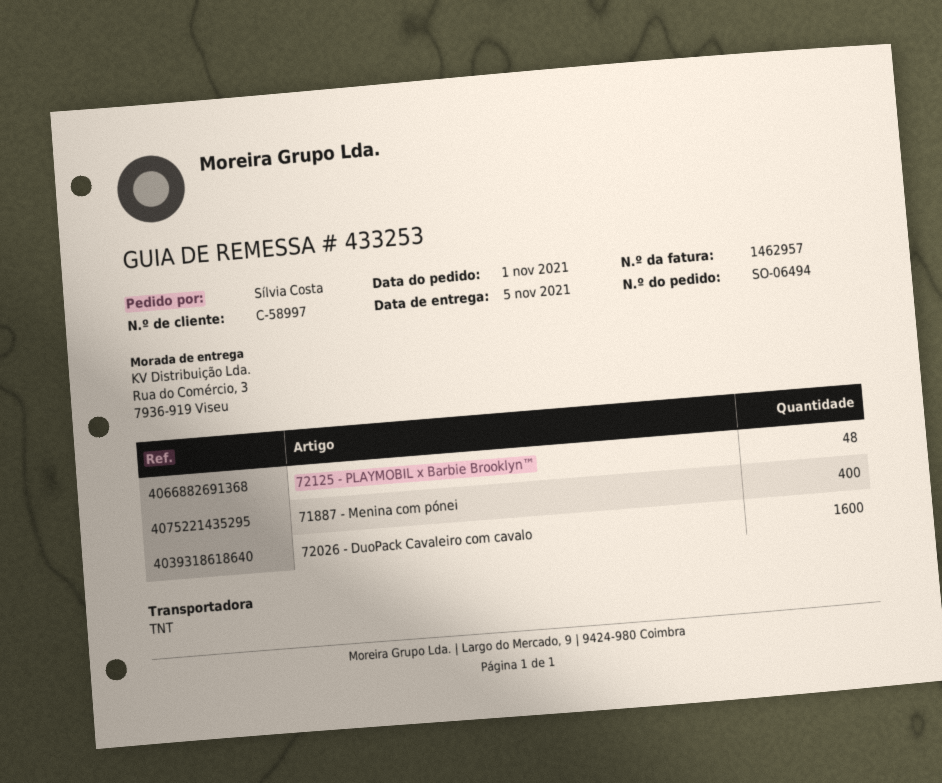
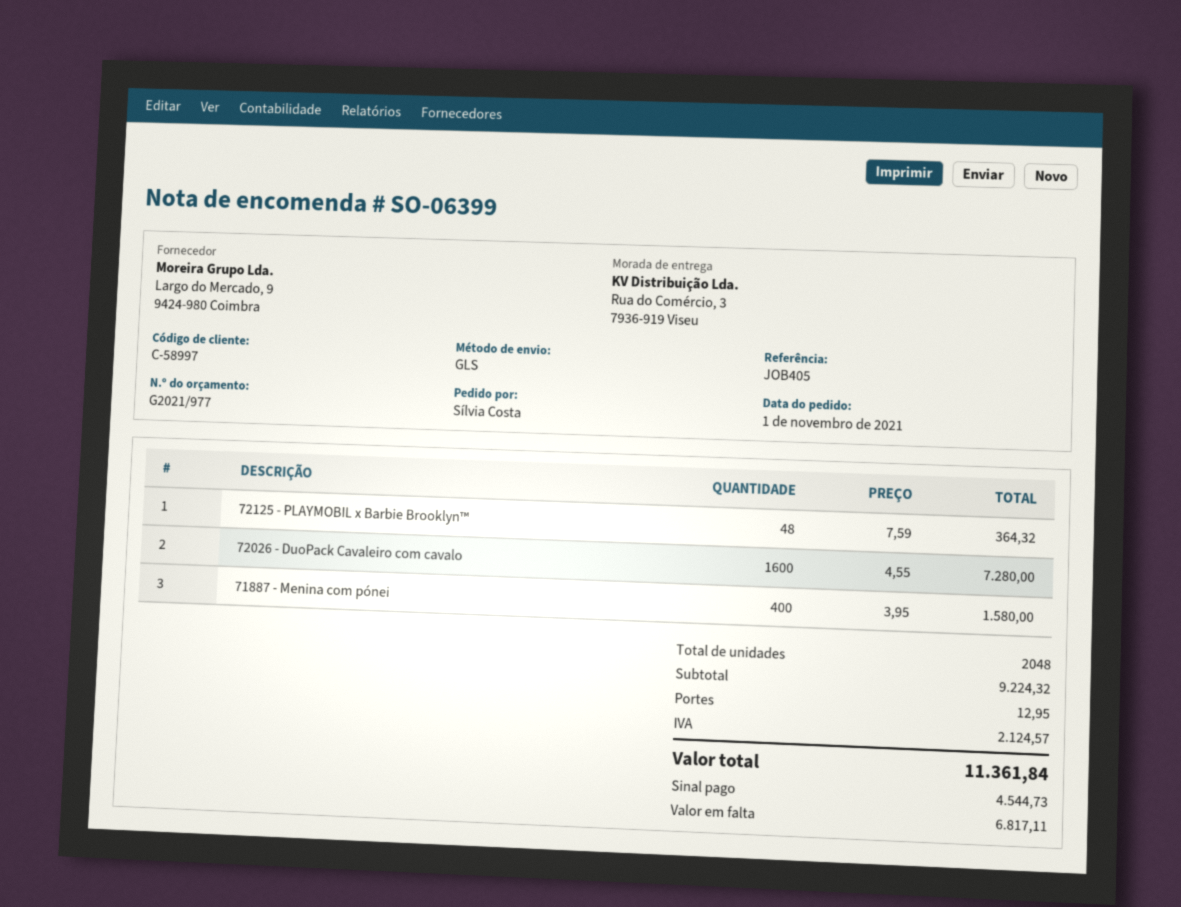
order number: SO-06494 -> SO-06399
shipping method: TNT -> GLS

